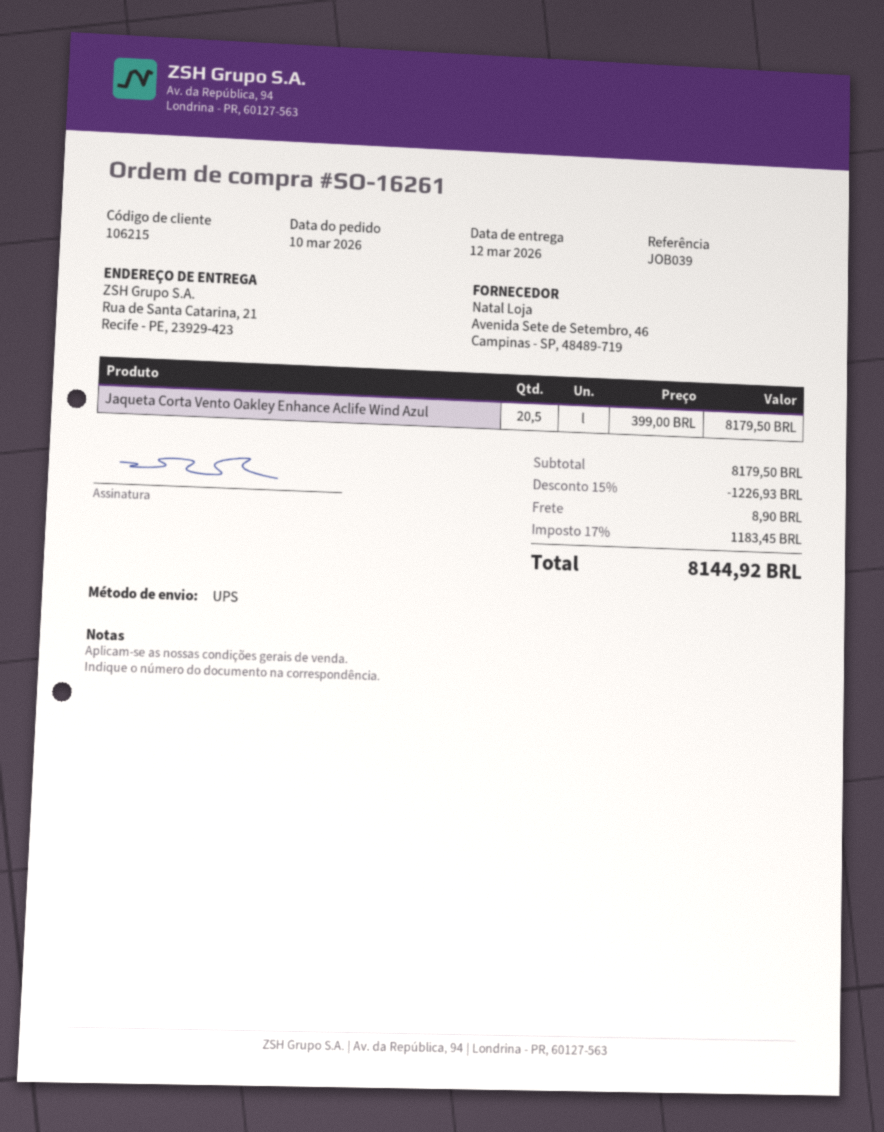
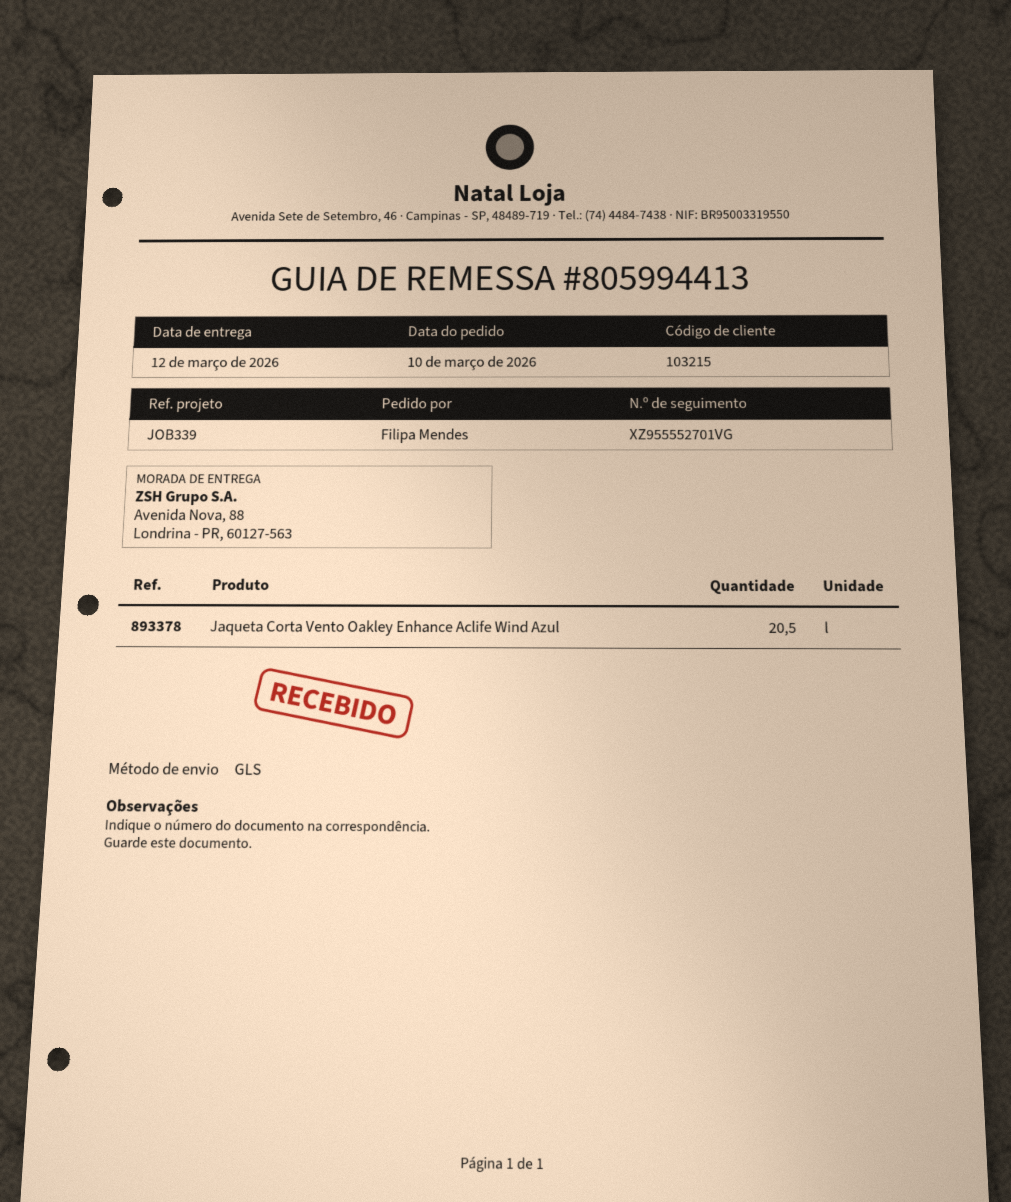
customer number: 106215 -> 103215
reference: JOB039 -> JOB339
shipping method: UPS -> GLS
ship to: Rua de Santa Catarina, 21, Recife - PE, 23929-423 -> Avenida Nova, 88, Londrina - PR, 60127-563

